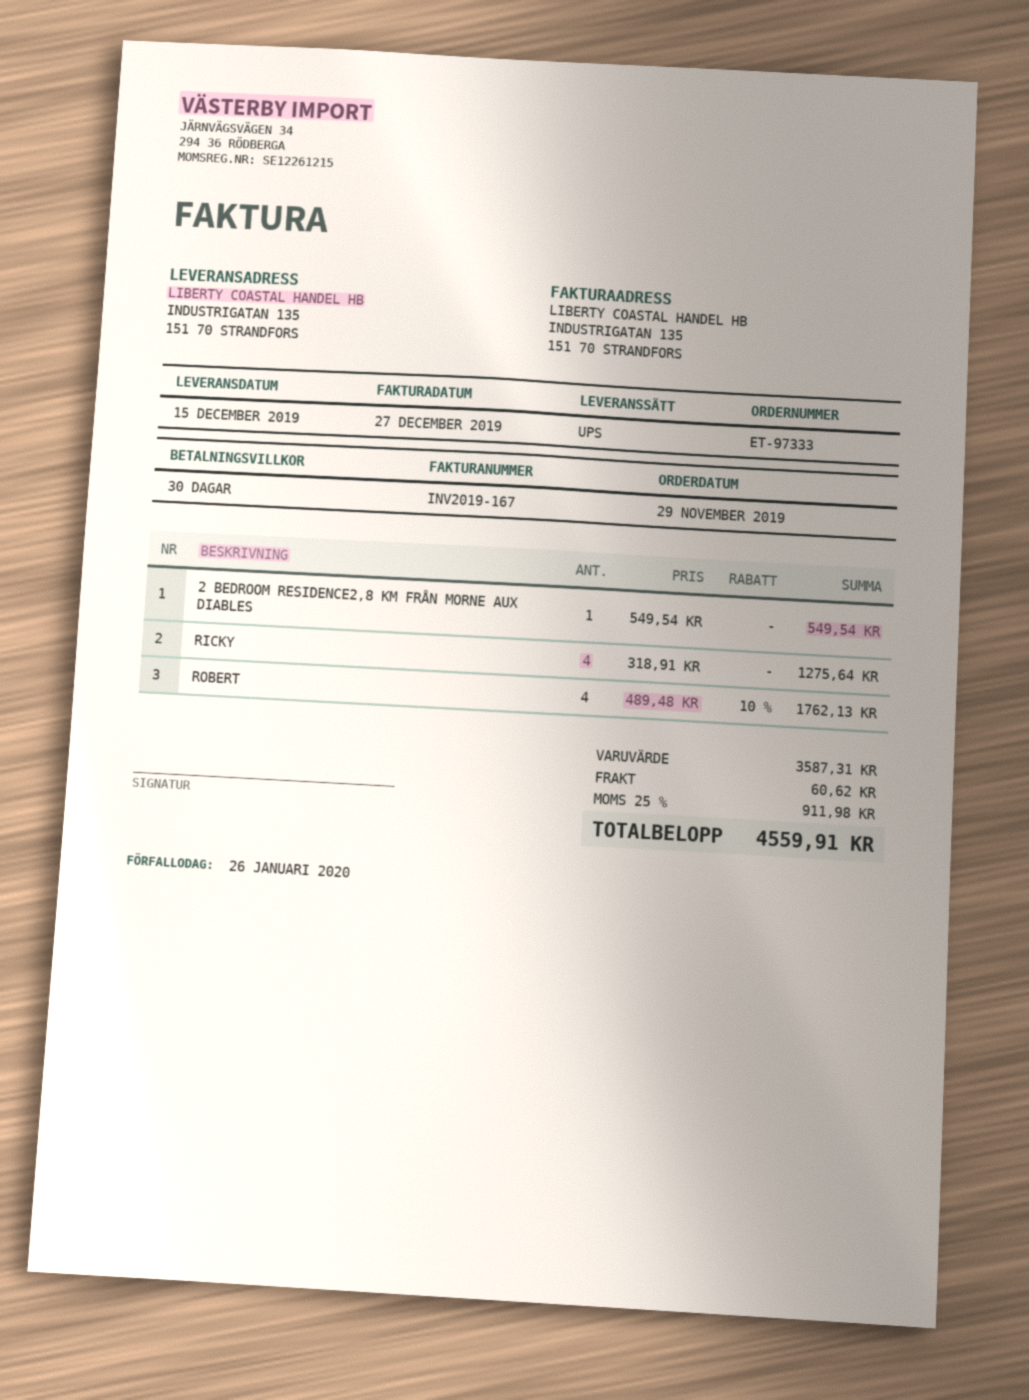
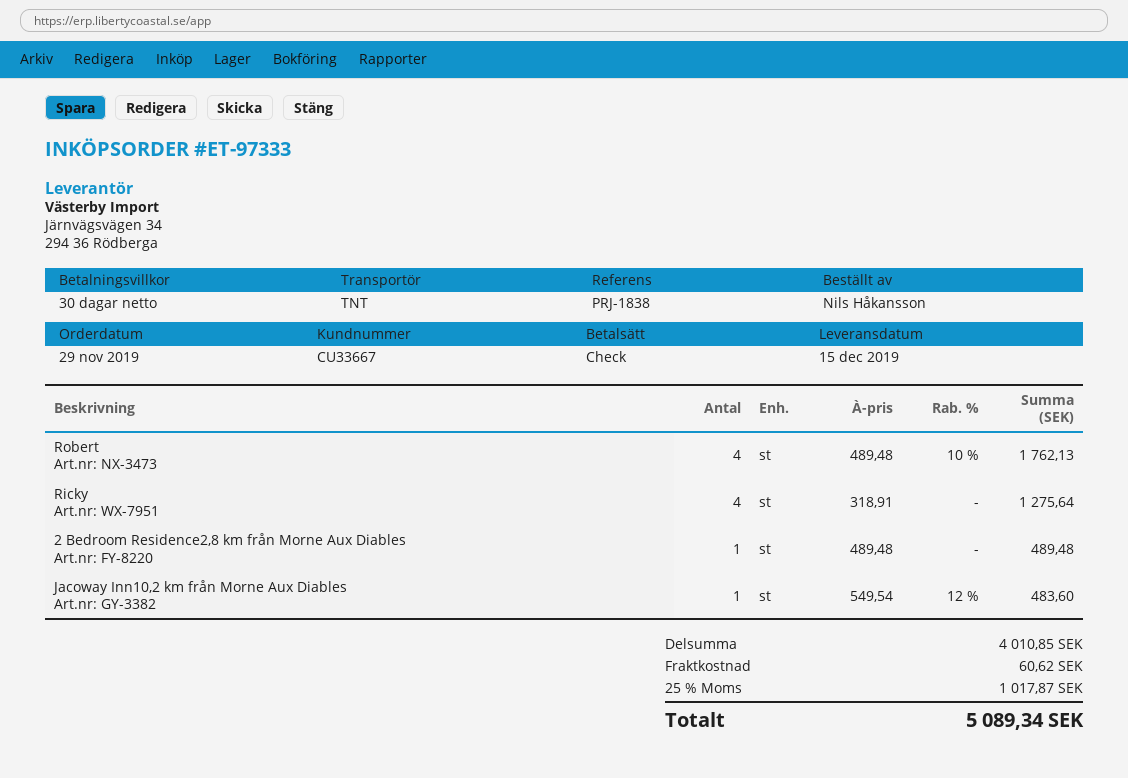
shipping method: UPS -> TNT
2 BEDROOM RESIDENCE2,8 KM FRÅN MORNE AUX DIABLES: 1 x 549.54 = 549.54 -> 1 x 489.48 = 489.48
Jacoway Inn10,2 km från Morne Aux Diables: none -> 1 x 549.54 - 12% = 483.60
subtotal: 3587.31 -> 4010.85
tax: 25% = 911.98 -> 25% = 1017.87
total: 4559.91 -> 5089.34

